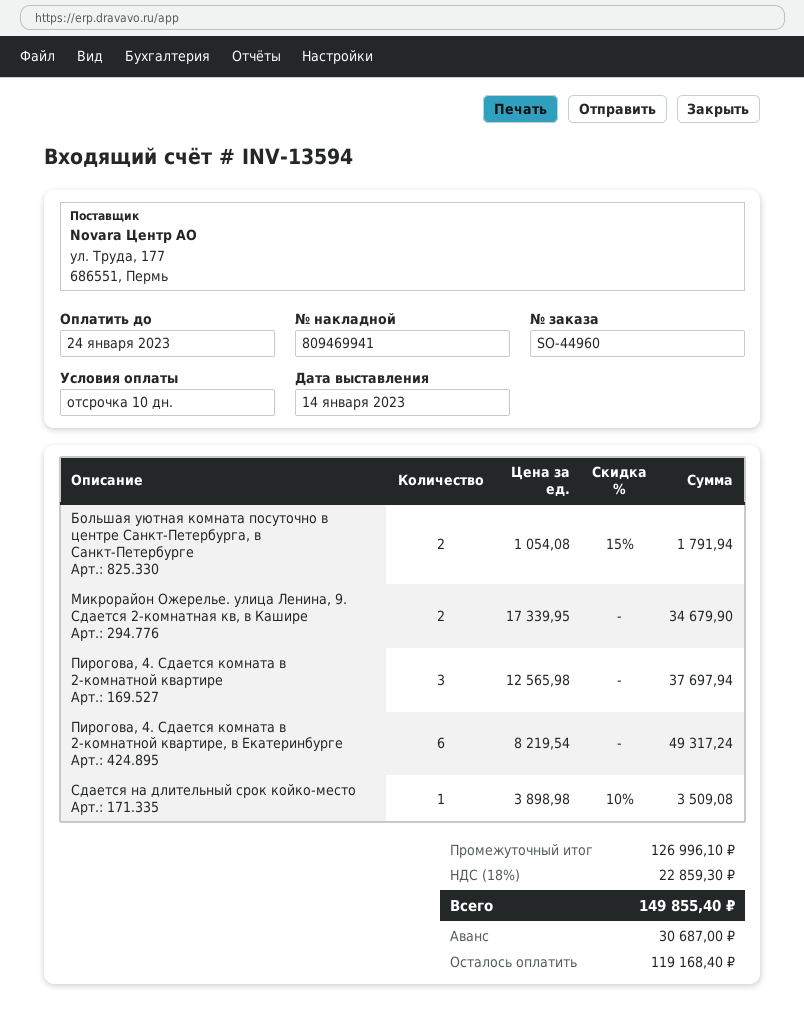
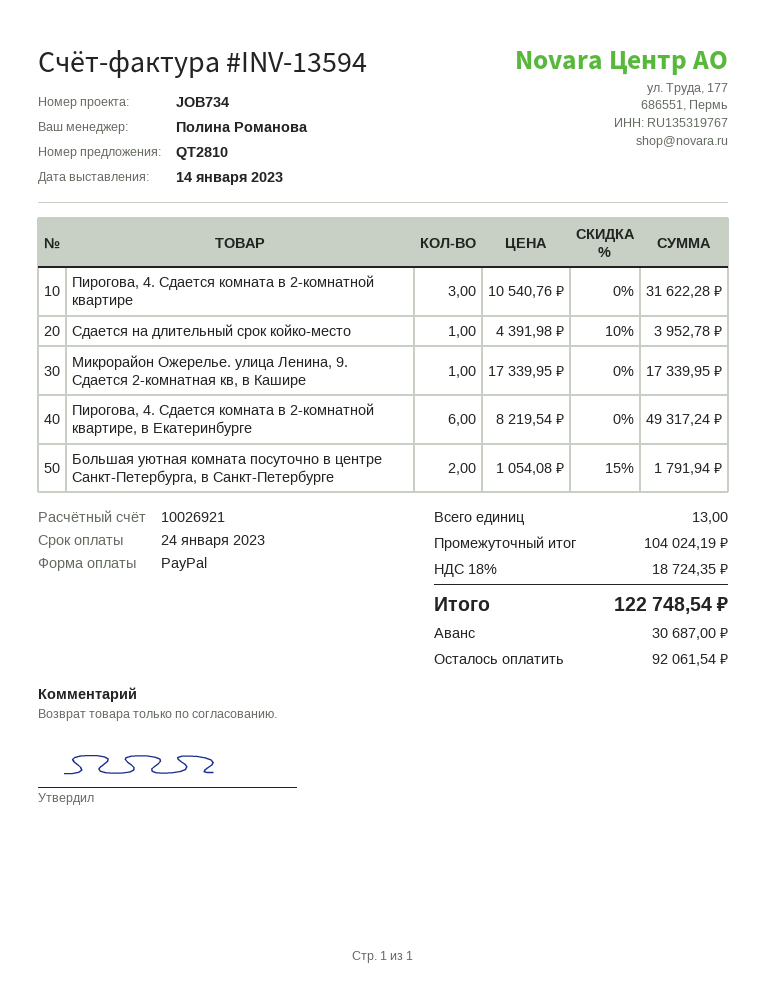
Микрорайон Ожерелье. улица Ленина, 9. Сдается 2-комнатная кв, в Кашире: 2 x 17339.95 = 34679.90 -> 1 x 17339.95 = 17339.95
Пирогова, 4. Сдается комната в 2-комнатной квартире: 3 x 12565.98 = 37697.94 -> 3 x 10540.76 = 31622.28
Сдается на длительный срок койко-место: 1 x 3898.98 - 10% = 3509.08 -> 1 x 4391.98 - 10% = 3952.78
subtotal: 126996.10 -> 104024.19
tax: 18% = 22859.30 -> 18% = 18724.35
total: 149855.40 -> 122748.54
balance: 119168.40 -> 92061.54

